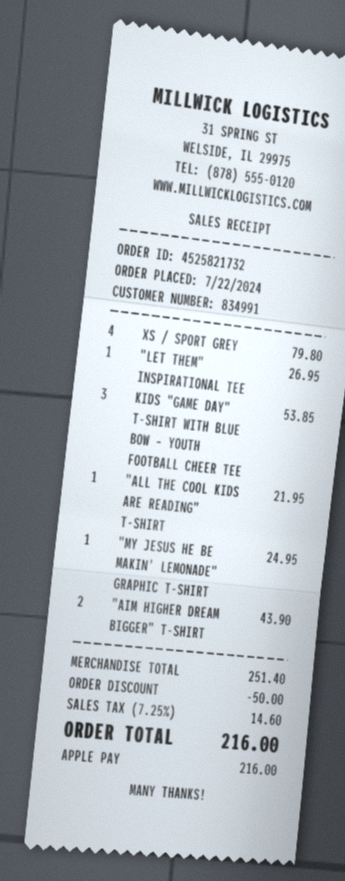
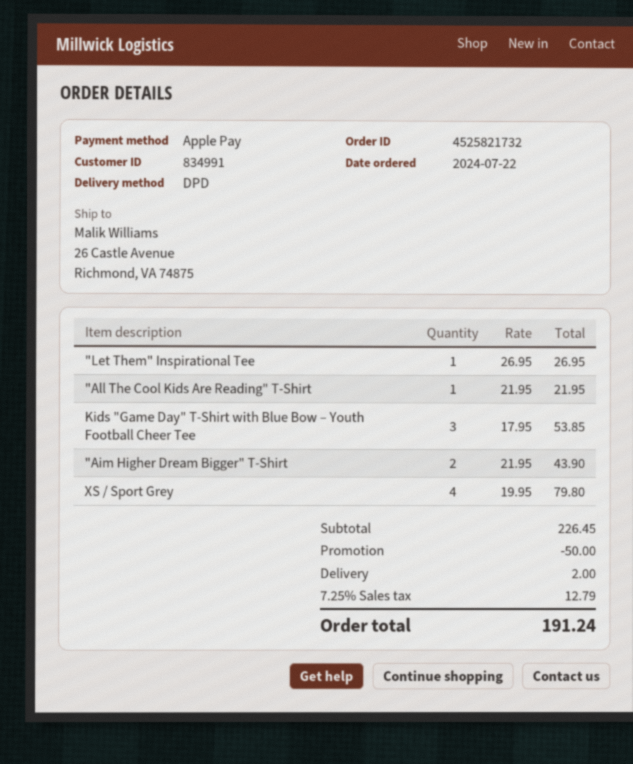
"MY JESUS HE BE MAKIN' LEMONADE" GRAPHIC T-SHIRT: 1 for 24.95 -> none
subtotal: 251.40 -> 226.45
shipping: none -> 2.00
tax: 7.25% = 14.60 -> 7.25% = 12.79
total: 216.00 -> 191.24

